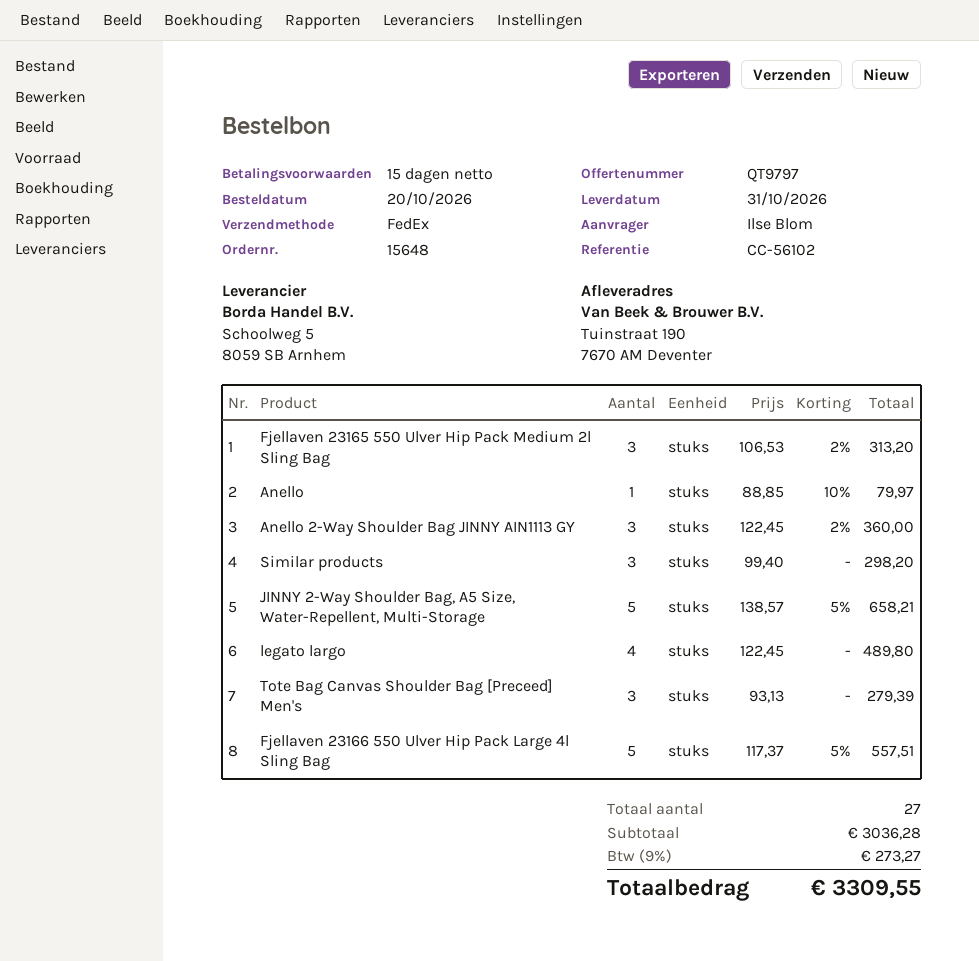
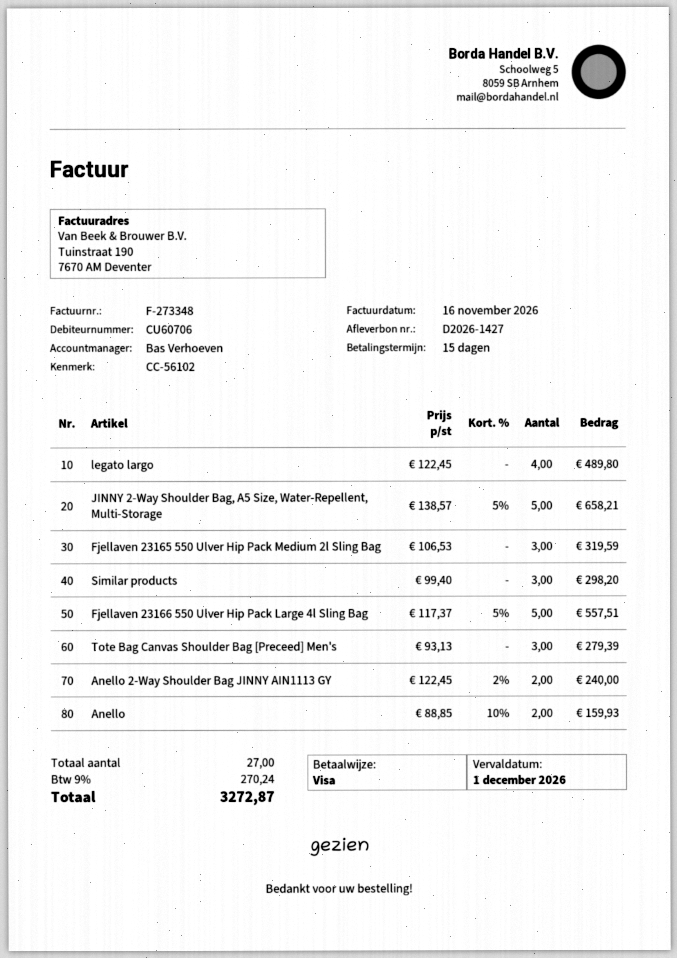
Fjellaven 23165 550 Ulver Hip Pack Medium 2l Sling Bag: 3 x 106.53 - 2% = 313.20 -> 3 x 106.53 = 319.59
Anello: 1 x 88.85 - 10% = 79.97 -> 2 x 88.85 - 10% = 159.93
Anello 2-Way Shoulder Bag JINNY AIN1113 GY: 3 x 122.45 - 2% = 360.00 -> 2 x 122.45 - 2% = 240.00
tax: 9% = 273.27 -> 9% = 270.24
total: 3309.55 -> 3272.87

